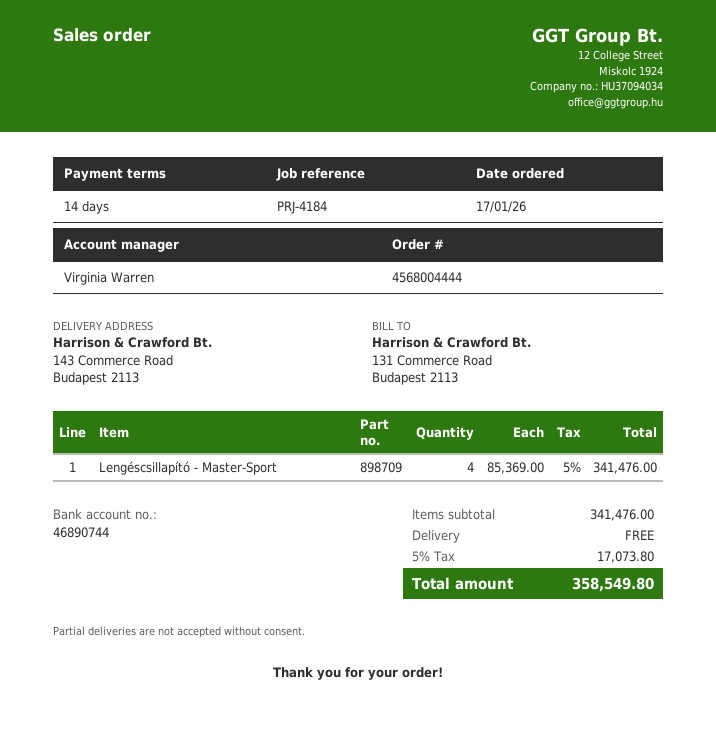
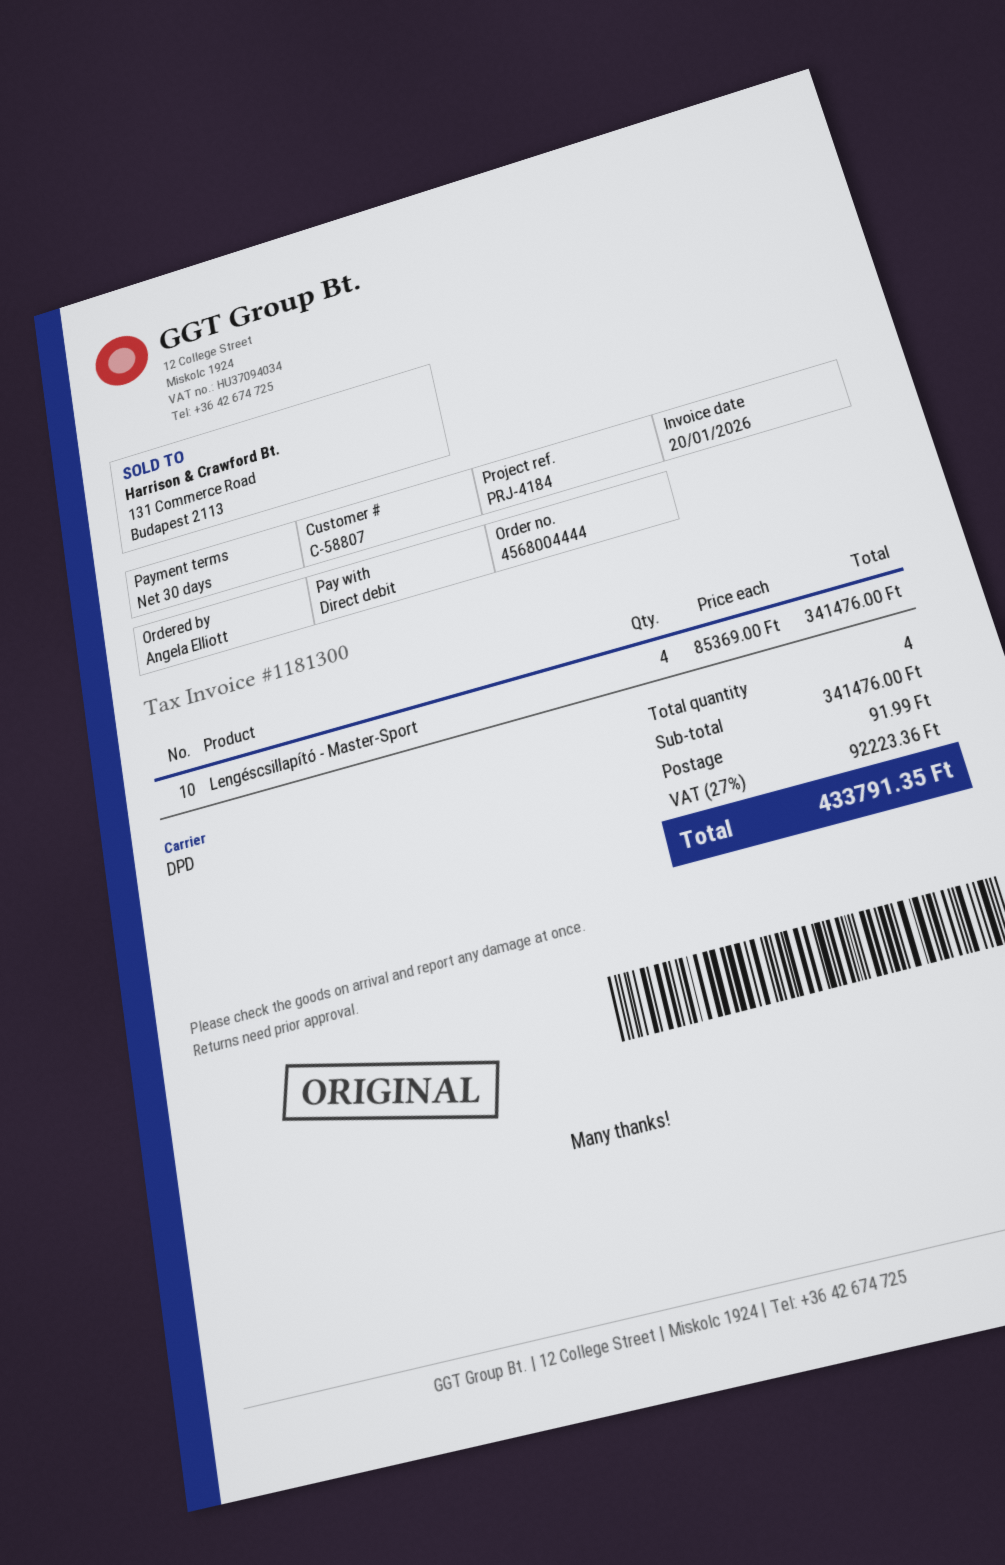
payment terms: 14 days -> 30 days
shipping: 0.00 -> 91.99
tax: 5% = 17073.80 -> 27% = 92223.36
total: 358549.80 -> 433791.35

